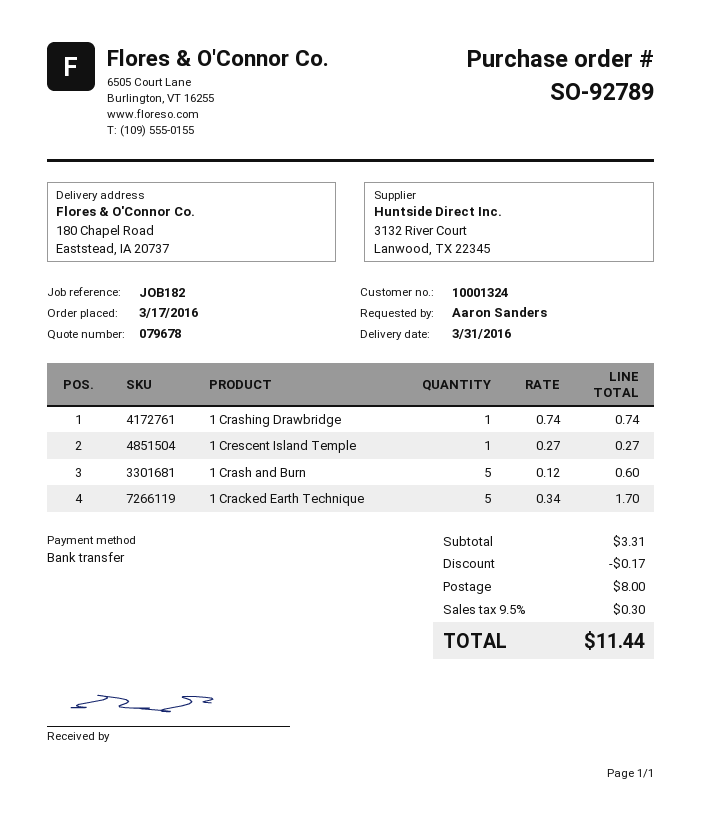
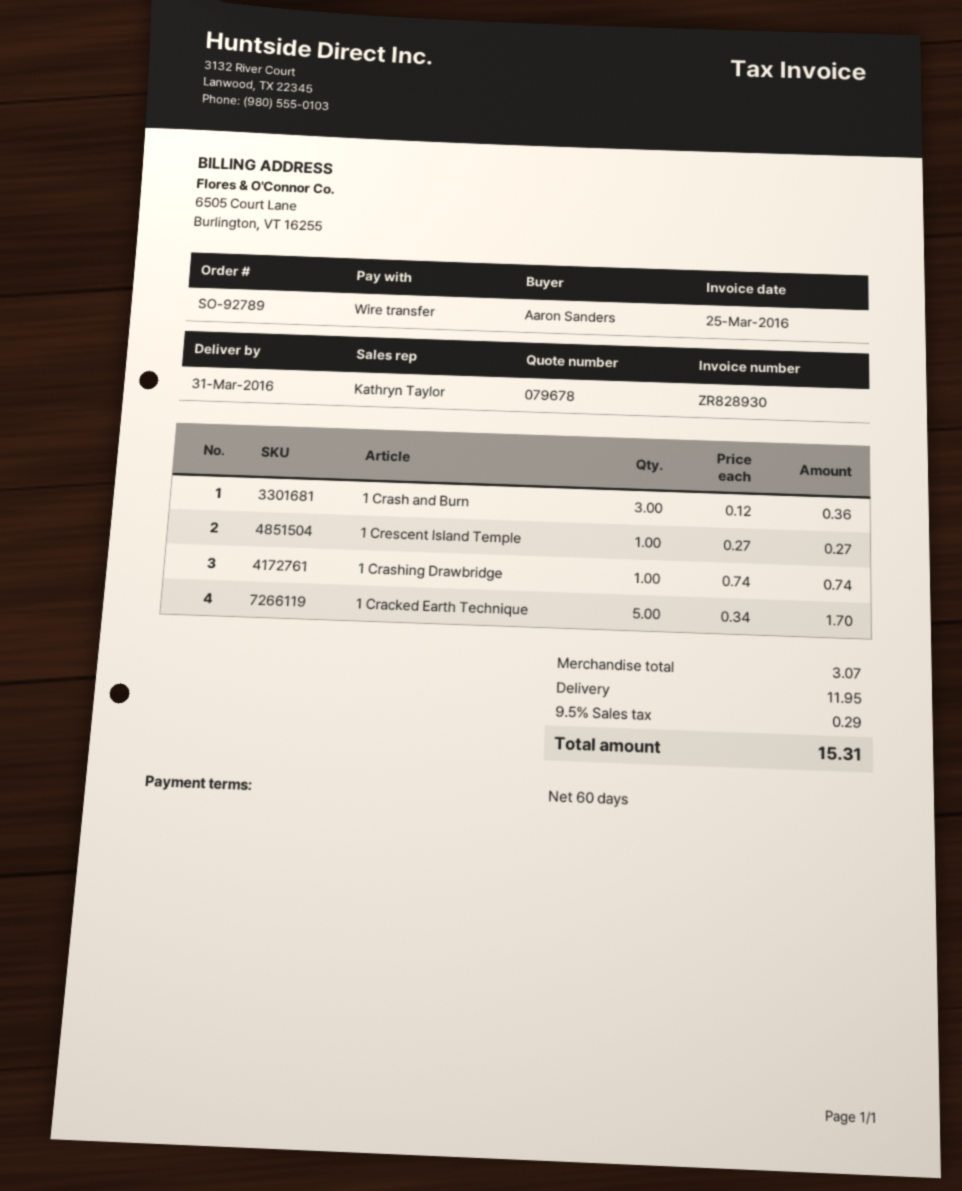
1 Crash and Burn: 5 x 0.12 = 0.60 -> 3 x 0.12 = 0.36
subtotal: 3.31 -> 3.07
discount: 0.17 -> none
shipping: 8.00 -> 11.95
tax: 9.5% = 0.30 -> 9.5% = 0.29
total: 11.44 -> 15.31

